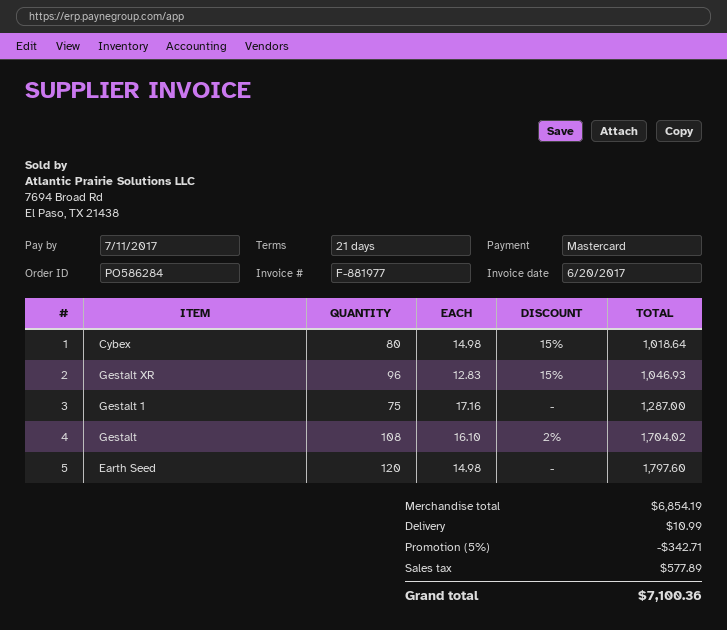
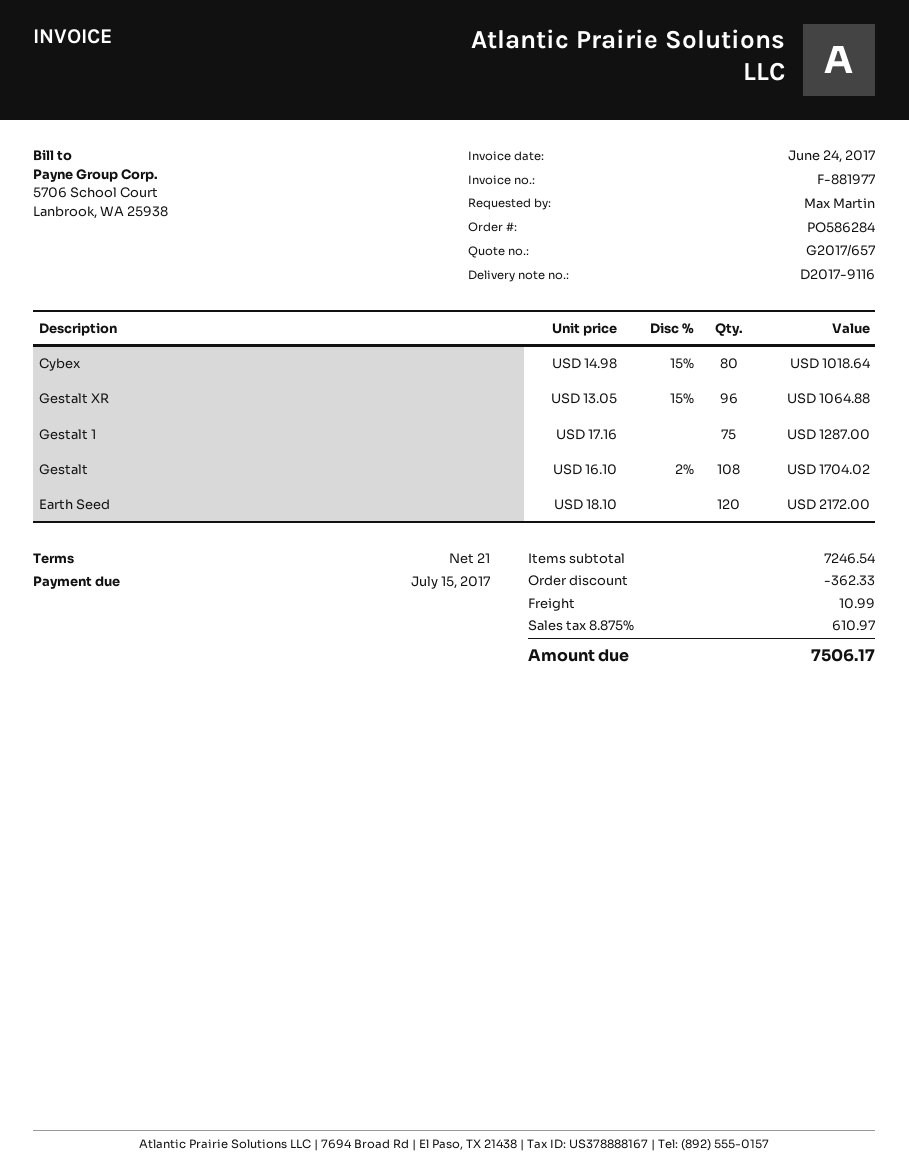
invoice date: 2017-06-20 -> 2017-06-24
due date: 2017-07-11 -> 2017-07-15
Gestalt XR: 96 x 12.83 - 15% = 1046.93 -> 96 x 13.05 - 15% = 1064.88
Earth Seed: 120 x 14.98 = 1797.60 -> 120 x 18.10 = 2172.00
subtotal: 6854.19 -> 7246.54
discount: 342.71 -> 362.33
tax: 577.89 -> 610.97
total: 7100.36 -> 7506.17

